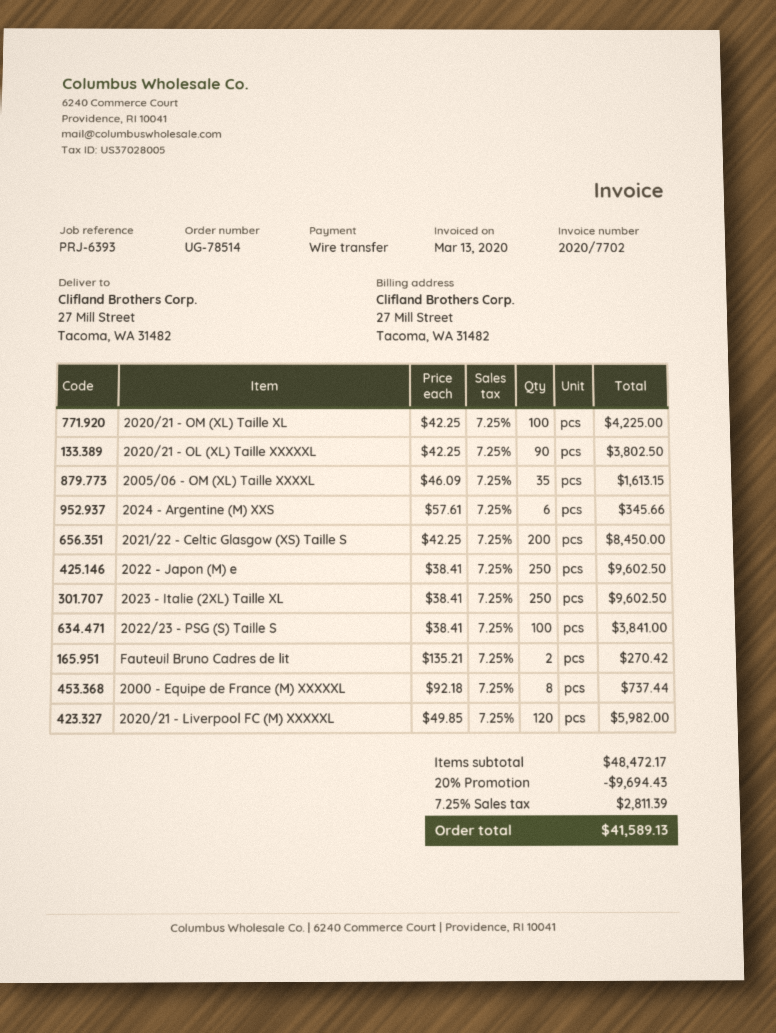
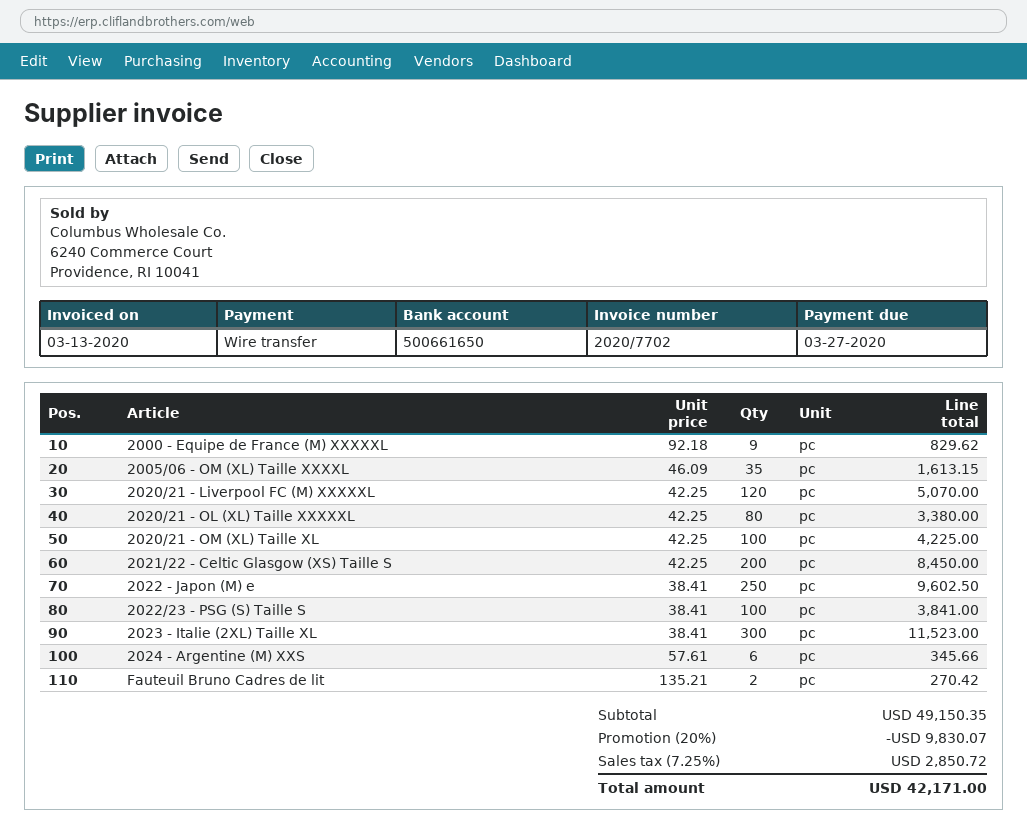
2020/21 - OL (XL) Taille XXXXXL: 90 x 42.25 = 3802.50 -> 80 x 42.25 = 3380.00
2023 - Italie (2XL) Taille XL: 250 x 38.41 = 9602.50 -> 300 x 38.41 = 11523.00
2000 - Equipe de France (M) XXXXXL: 8 x 92.18 = 737.44 -> 9 x 92.18 = 829.62
2020/21 - Liverpool FC (M) XXXXXL: 120 x 49.85 = 5982.00 -> 120 x 42.25 = 5070.00
subtotal: 48472.17 -> 49150.35
discount: 20% = 9694.43 -> 20% = 9830.07
tax: 7.25% = 2811.39 -> 7.25% = 2850.72
total: 41589.13 -> 42171.00

